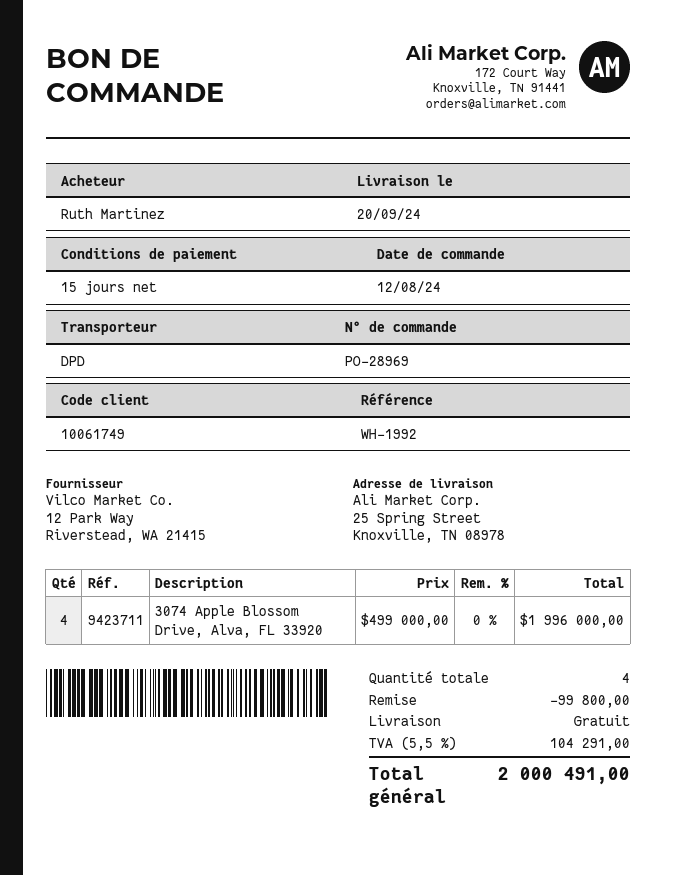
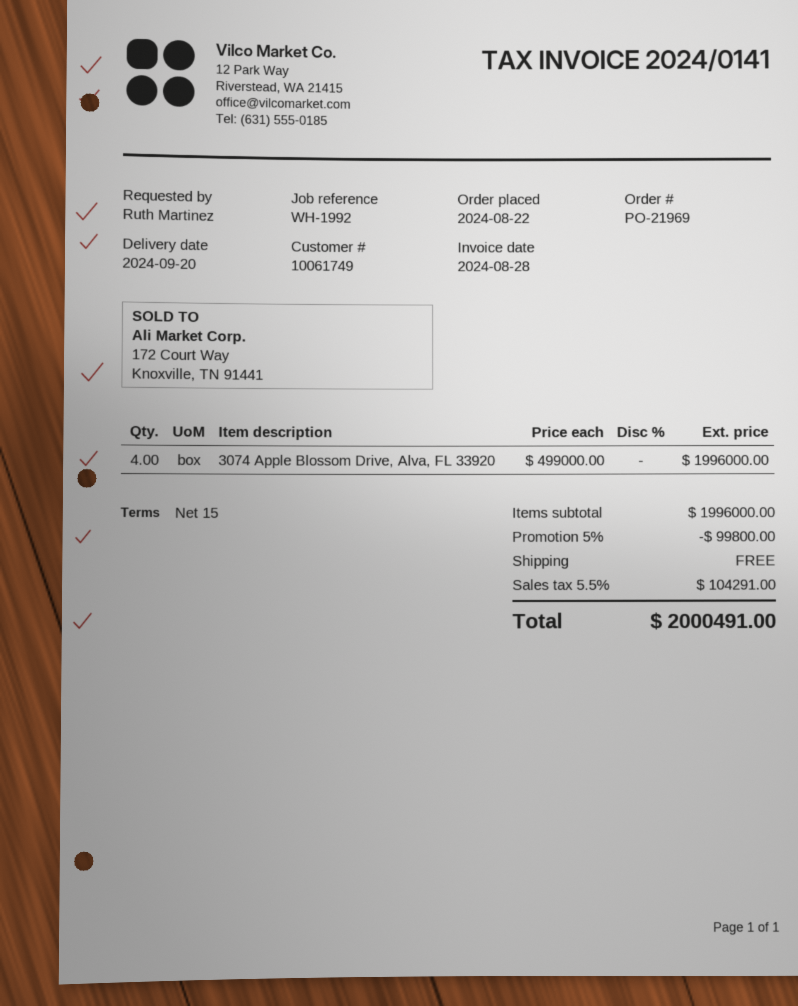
order number: PO-28969 -> PO-21969
order date: 2024-08-12 -> 2024-08-22

